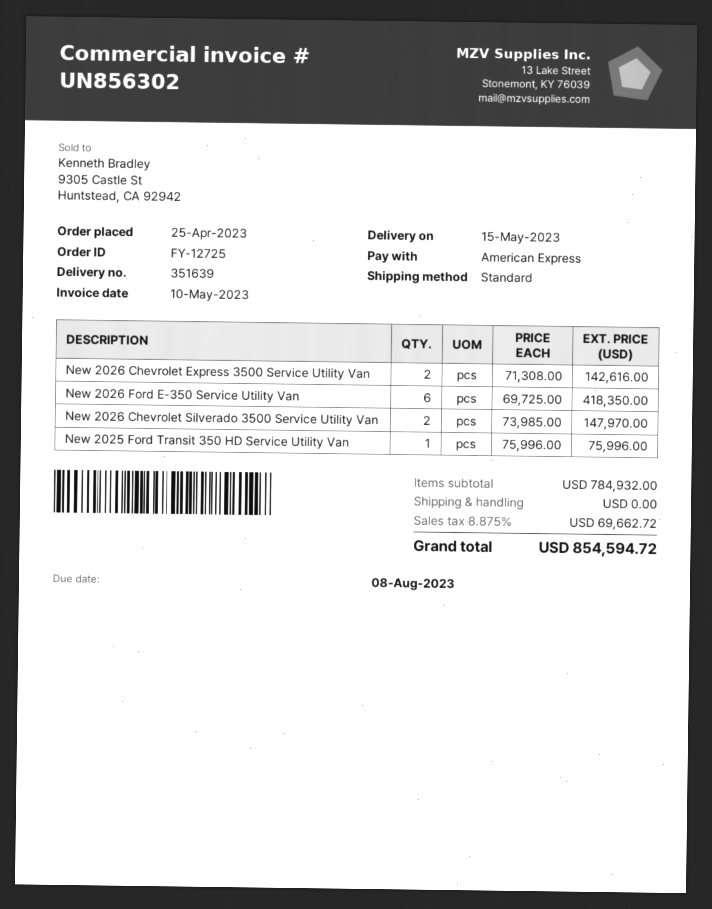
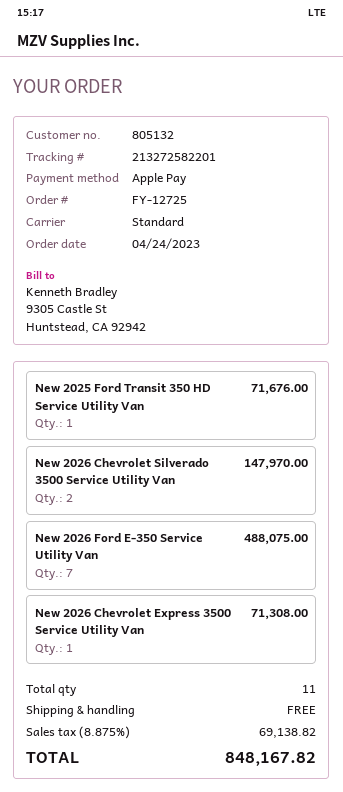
order date: 2023-04-25 -> 2023-04-24
payment method: American Express -> Apple Pay
New 2026 Chevrolet Express 3500 Service Utility Van: 2 for 142616.00 -> 1 for 71308.00
New 2026 Ford E-350 Service Utility Van: 6 for 418350.00 -> 7 for 488075.00
New 2025 Ford Transit 350 HD Service Utility Van: 1 for 75996.00 -> 1 for 71676.00
tax: 8.875% = 69662.72 -> 8.875% = 69138.82
total: 854594.72 -> 848167.82

